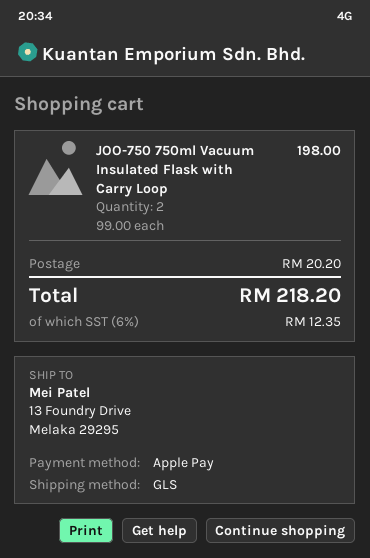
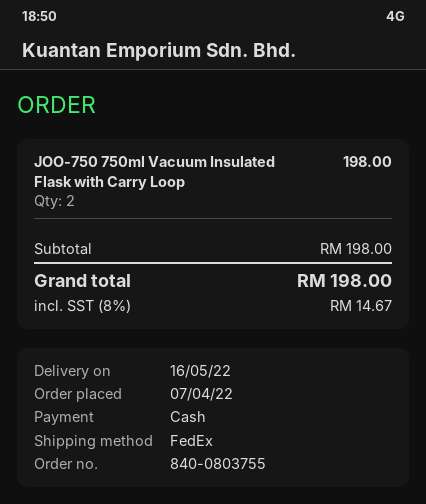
payment method: Apple Pay -> cash
shipping method: GLS -> FedEx
shipping: 20.20 -> none
tax: 6% = 12.35 -> 8% = 14.67
total: 218.20 -> 198.00

